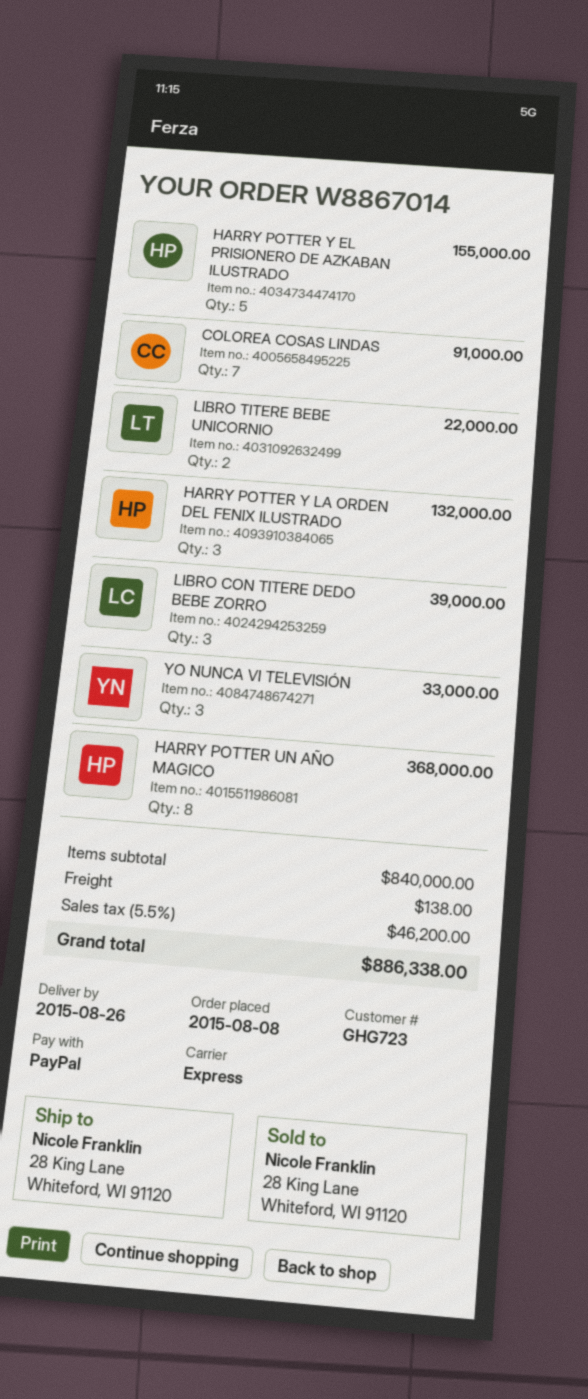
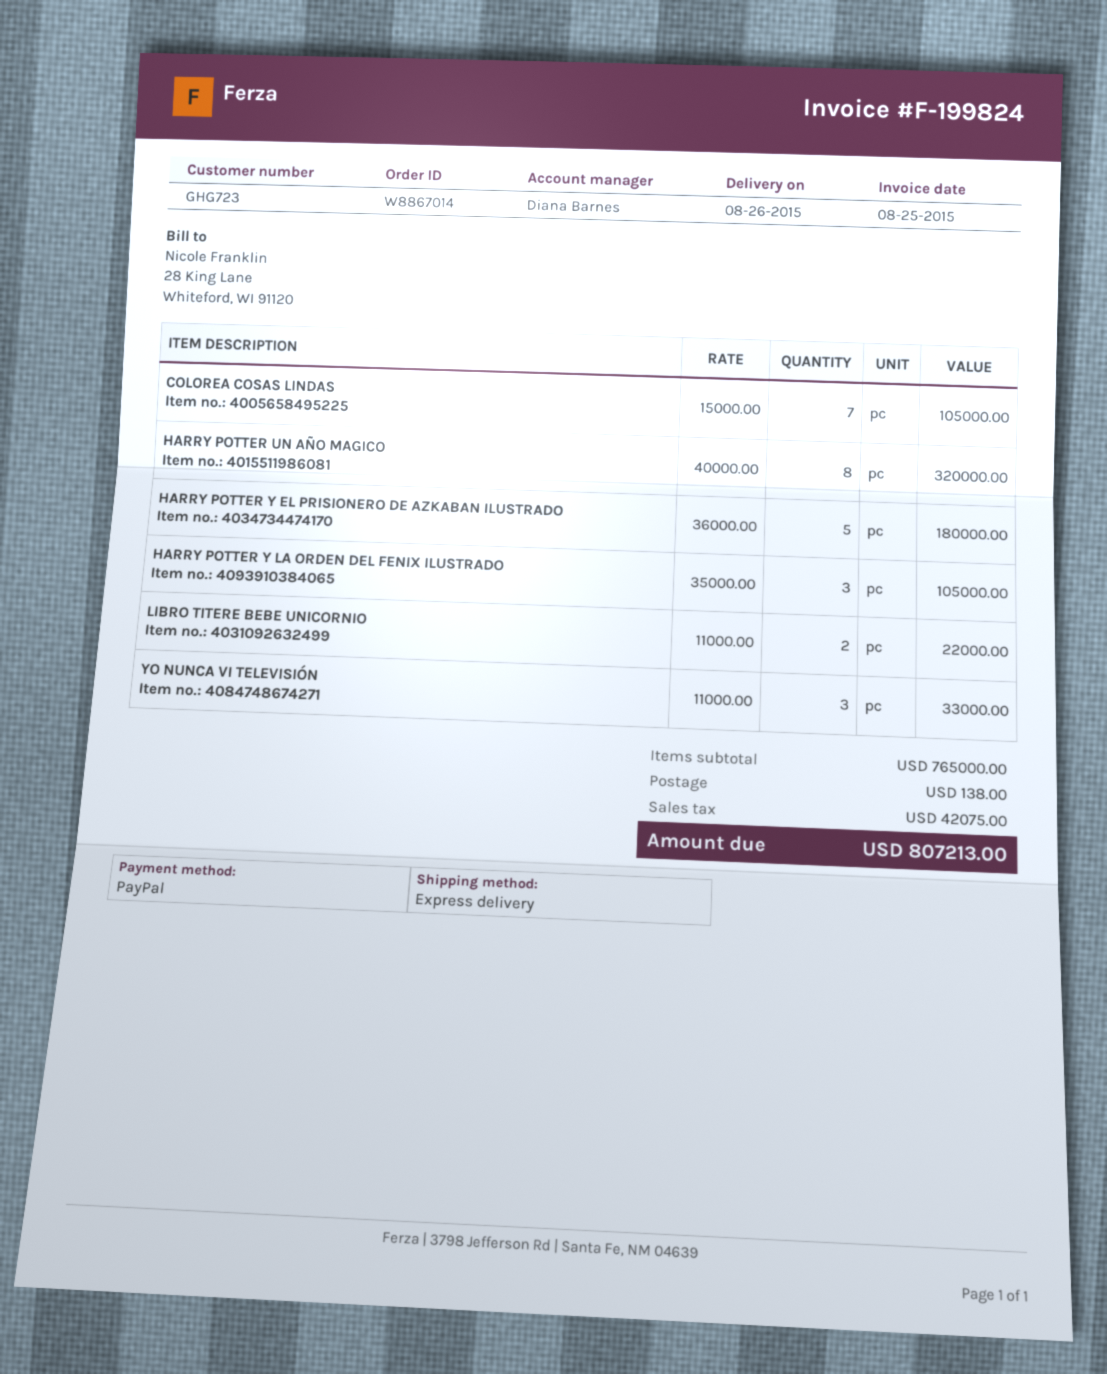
HARRY POTTER Y EL PRISIONERO DE AZKABAN ILUSTRADO: 5 for 155000.00 -> 5 for 180000.00
COLOREA COSAS LINDAS: 7 for 91000.00 -> 7 for 105000.00
HARRY POTTER Y LA ORDEN DEL FENIX ILUSTRADO: 3 for 132000.00 -> 3 for 105000.00
LIBRO CON TITERE DEDO BEBE ZORRO: 3 for 39000.00 -> none
HARRY POTTER UN AÑO MAGICO: 8 for 368000.00 -> 8 for 320000.00
subtotal: 840000.00 -> 765000.00
tax: 46200.00 -> 42075.00
total: 886338.00 -> 807213.00

